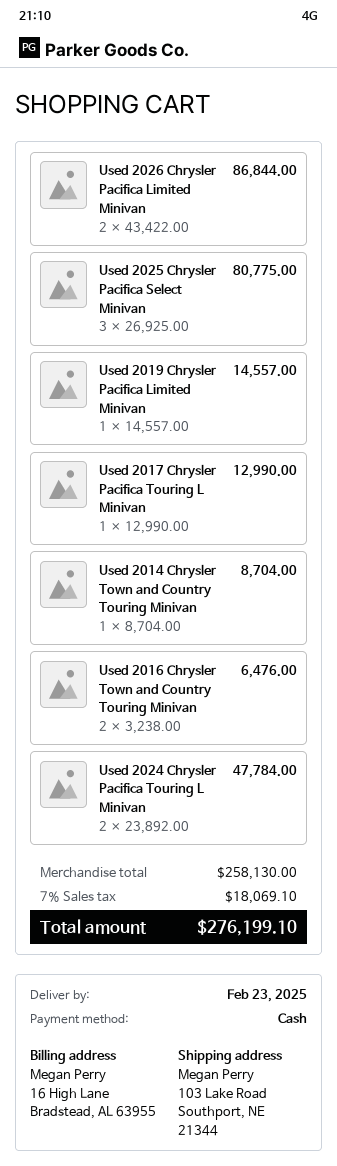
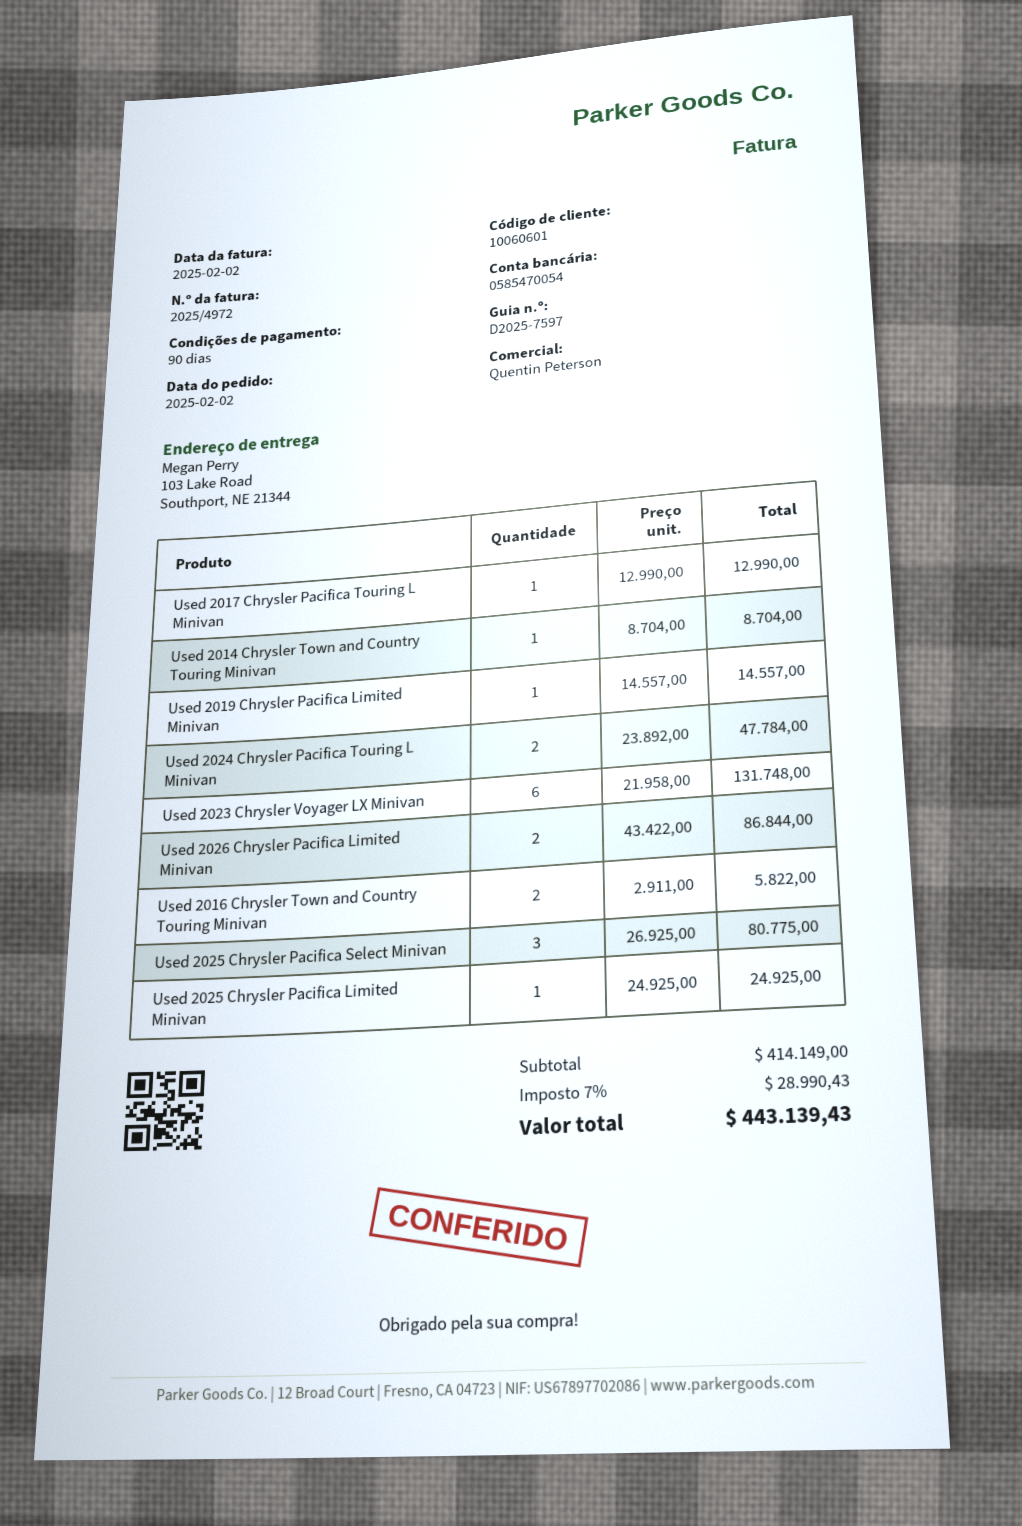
Used 2016 Chrysler Town and Country Touring Minivan: 2 x 3238.00 = 6476.00 -> 2 x 2911.00 = 5822.00
Used 2023 Chrysler Voyager LX Minivan: none -> 6 x 21958.00 = 131748.00
Used 2025 Chrysler Pacifica Limited Minivan: none -> 1 x 24925.00 = 24925.00
subtotal: 258130.00 -> 414149.00
tax: 7% = 18069.10 -> 7% = 28990.43
total: 276199.10 -> 443139.43

